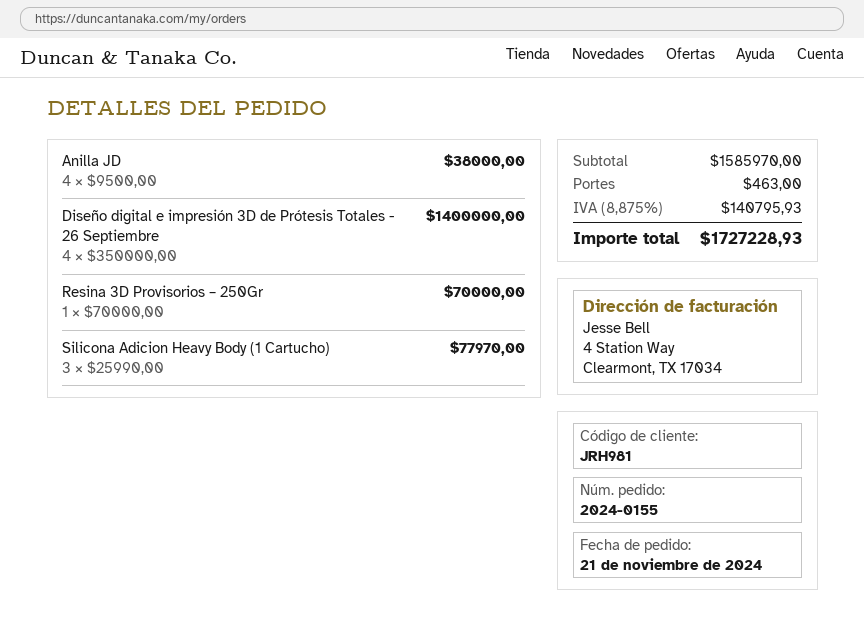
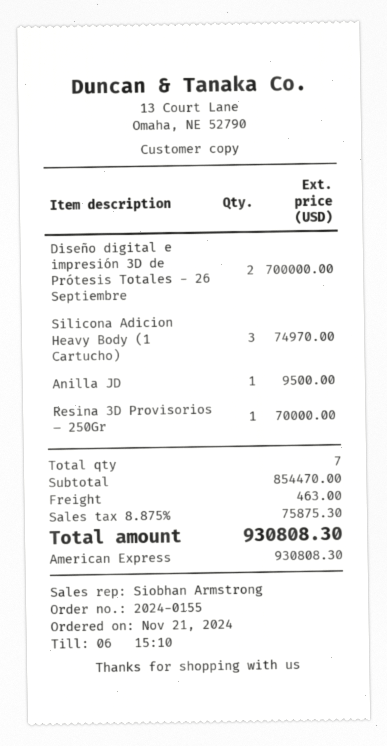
Anilla JD: 4 for 38000.00 -> 1 for 9500.00
Diseño digital e impresión 3D de Prótesis Totales - 26 Septiembre: 4 for 1400000.00 -> 2 for 700000.00
Silicona Adicion Heavy Body (1 Cartucho): 3 for 77970.00 -> 3 for 74970.00
subtotal: 1585970.00 -> 854470.00
tax: 8.875% = 140795.93 -> 8.875% = 75875.30
total: 1727228.93 -> 930808.30

